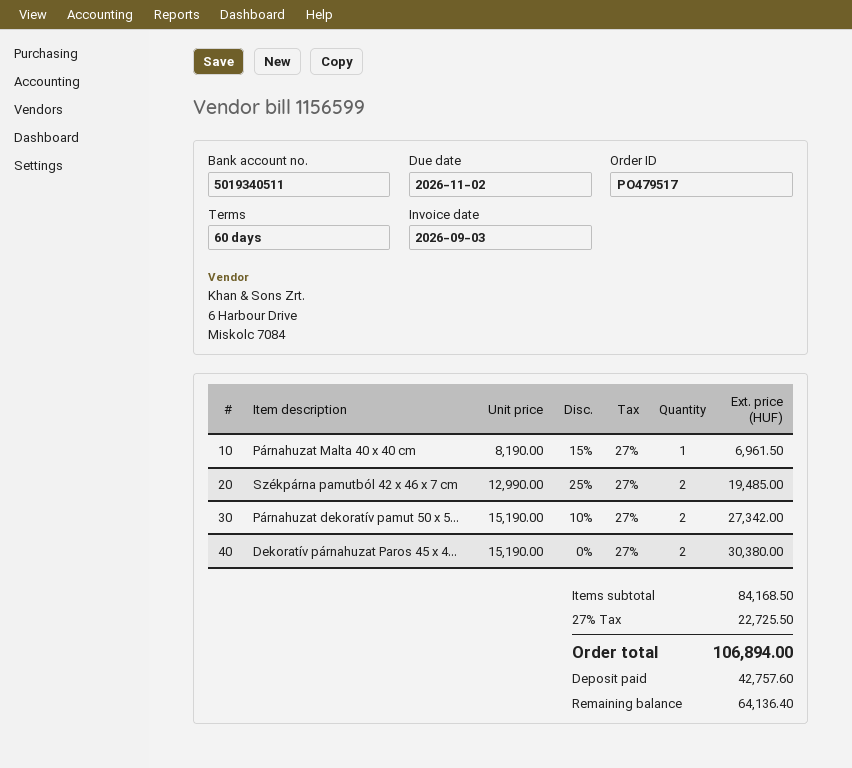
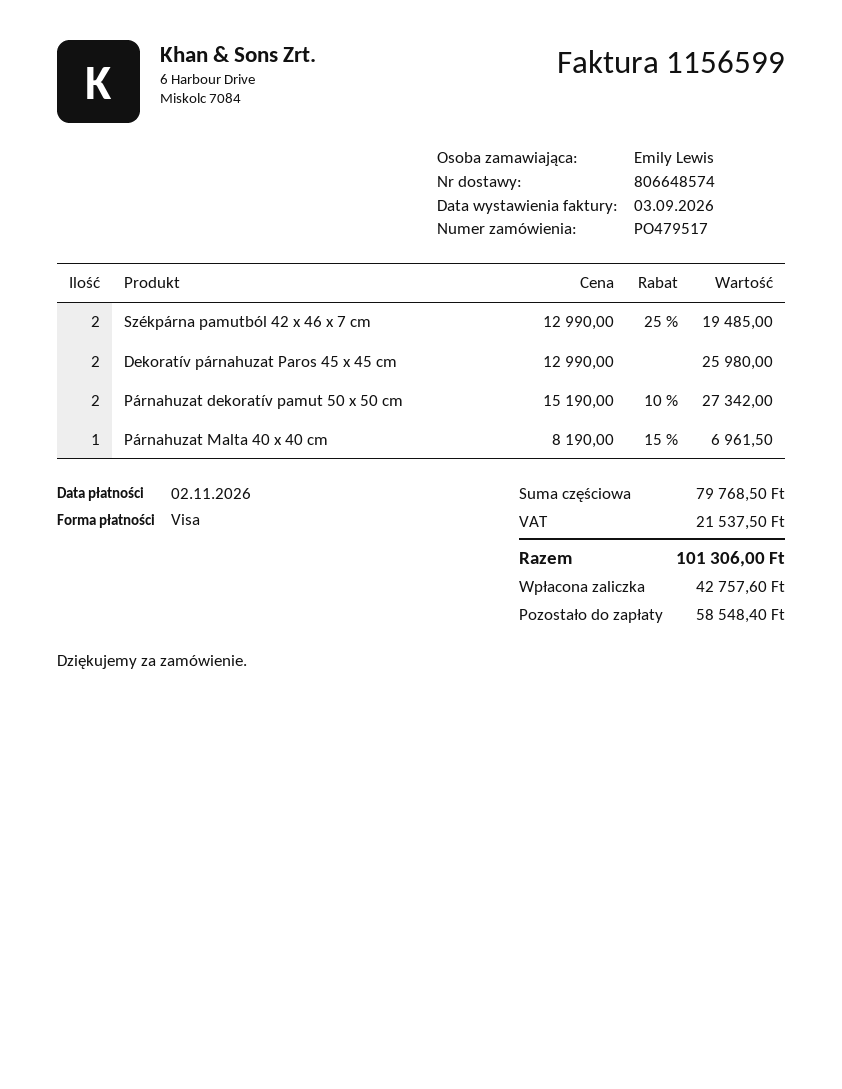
Dekoratív párnahuzat Paros 45 x 4...: 2 x 15190.00 = 30380.00 -> 2 x 12990.00 = 25980.00
subtotal: 84168.50 -> 79768.50
tax: 22725.50 -> 21537.50
total: 106894.00 -> 101306.00
balance: 64136.40 -> 58548.40

